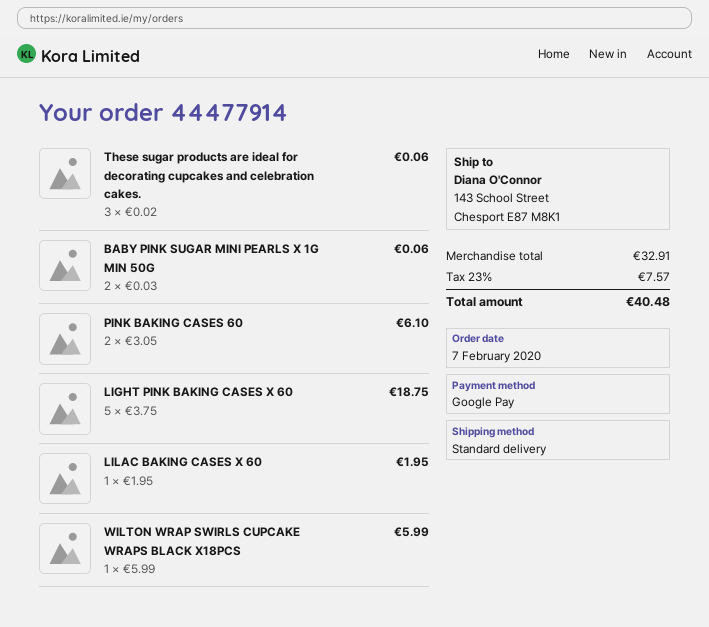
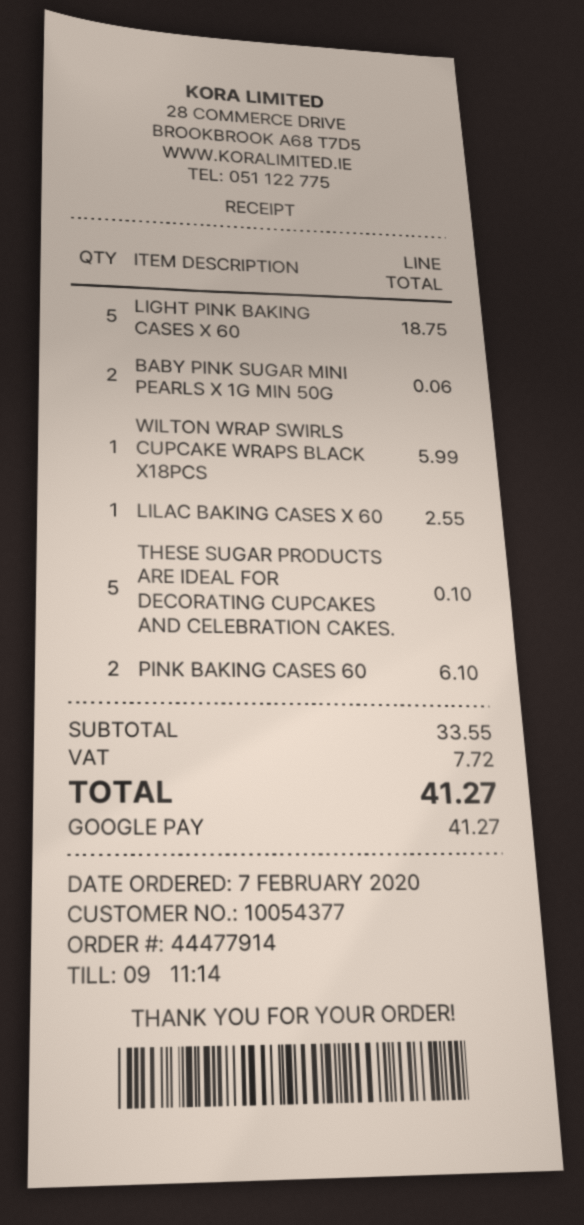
These sugar products are ideal for decorating cupcakes and celebration cakes.: 3 for 0.06 -> 5 for 0.10
LILAC BAKING CASES X 60: 1 for 1.95 -> 1 for 2.55
subtotal: 32.91 -> 33.55
tax: 7.57 -> 7.72
total: 40.48 -> 41.27

